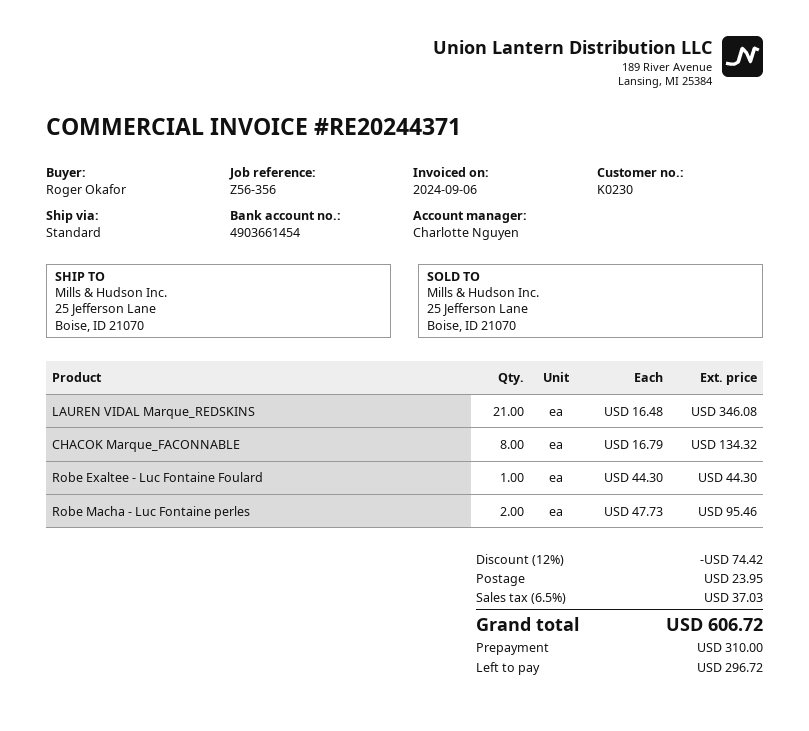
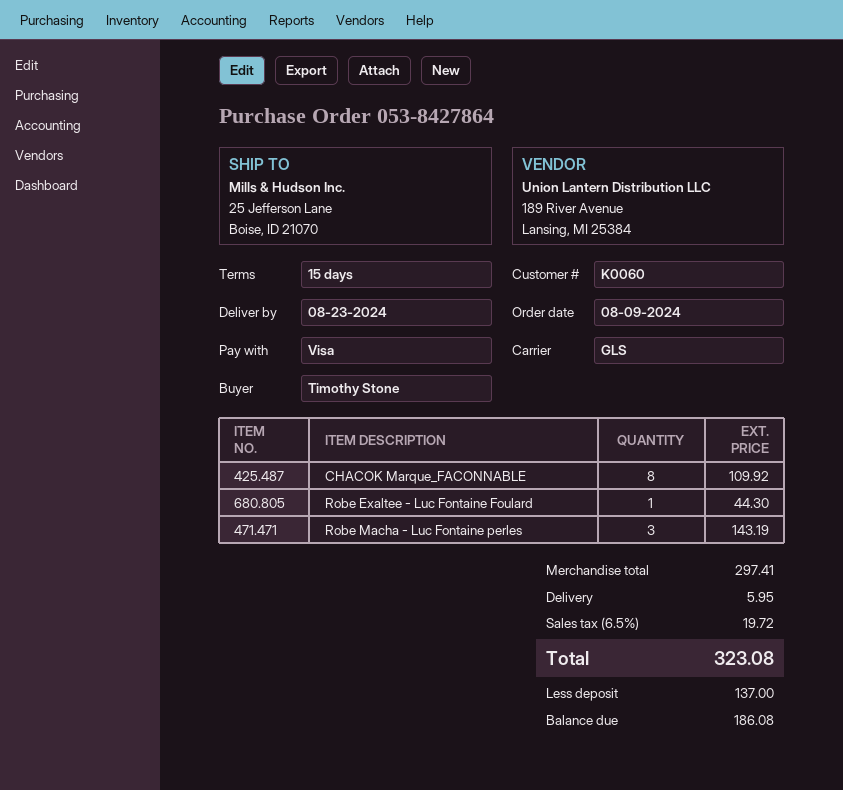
customer number: K0230 -> K0060
ordered by: Roger Okafor -> Timothy Stone
shipping method: standard -> GLS
LAUREN VIDAL Marque_REDSKINS: 21 for 346.08 -> none
CHACOK Marque_FACONNABLE: 8 for 134.32 -> 8 for 109.92
Robe Macha - Luc Fontaine perles: 2 for 95.46 -> 3 for 143.19
discount: 12% = 74.42 -> none
shipping: 23.95 -> 5.95
tax: 6.5% = 37.03 -> 6.5% = 19.72
total: 606.72 -> 323.08
deposit: 310.00 -> 137.00
balance: 296.72 -> 186.08

